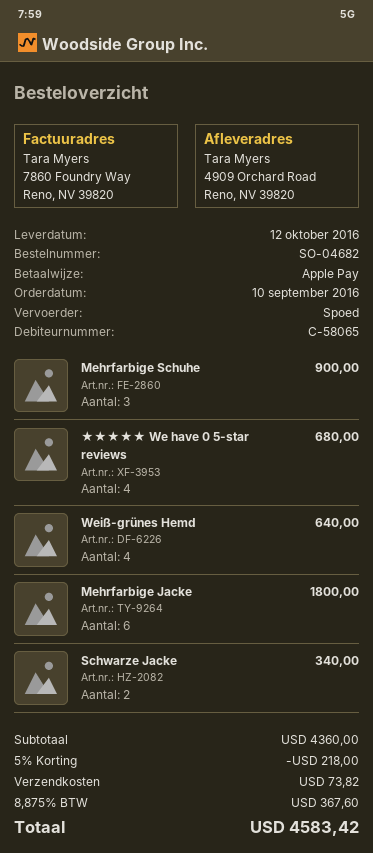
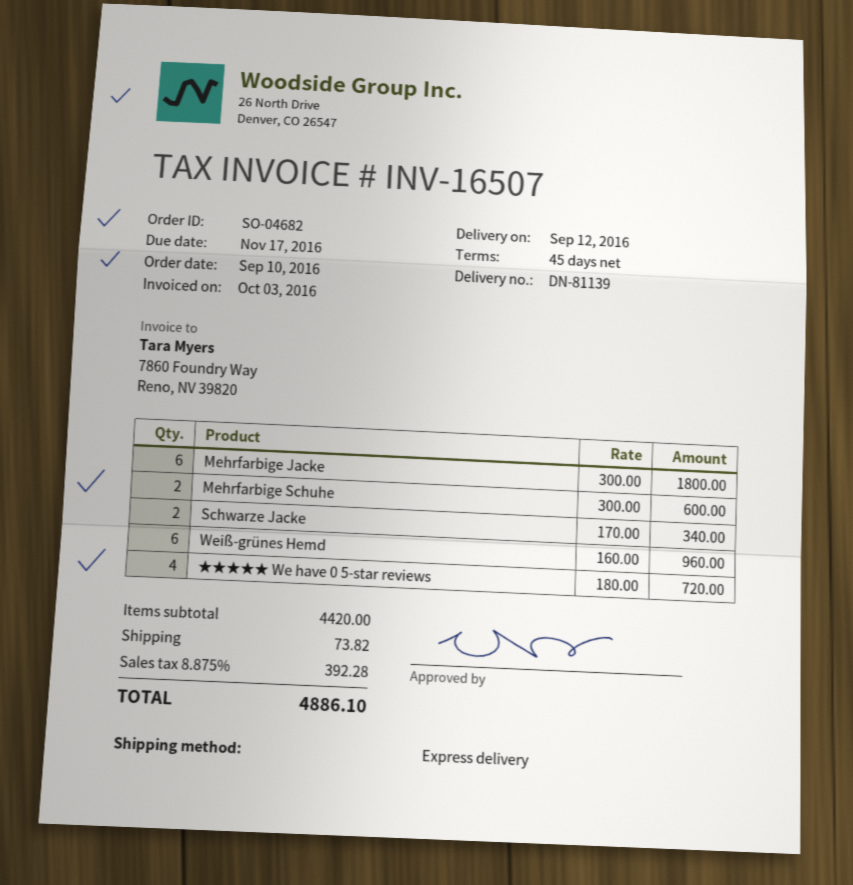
delivery date: 2016-10-12 -> 2016-09-12
Mehrfarbige Schuhe: 3 for 900.00 -> 2 for 600.00
★★★★★ We have 0 5-star reviews: 4 for 680.00 -> 4 for 720.00
Weiß-grünes Hemd: 4 for 640.00 -> 6 for 960.00
subtotal: 4360.00 -> 4420.00
discount: 5% = 218.00 -> none
tax: 8.875% = 367.60 -> 8.875% = 392.28
total: 4583.42 -> 4886.10

